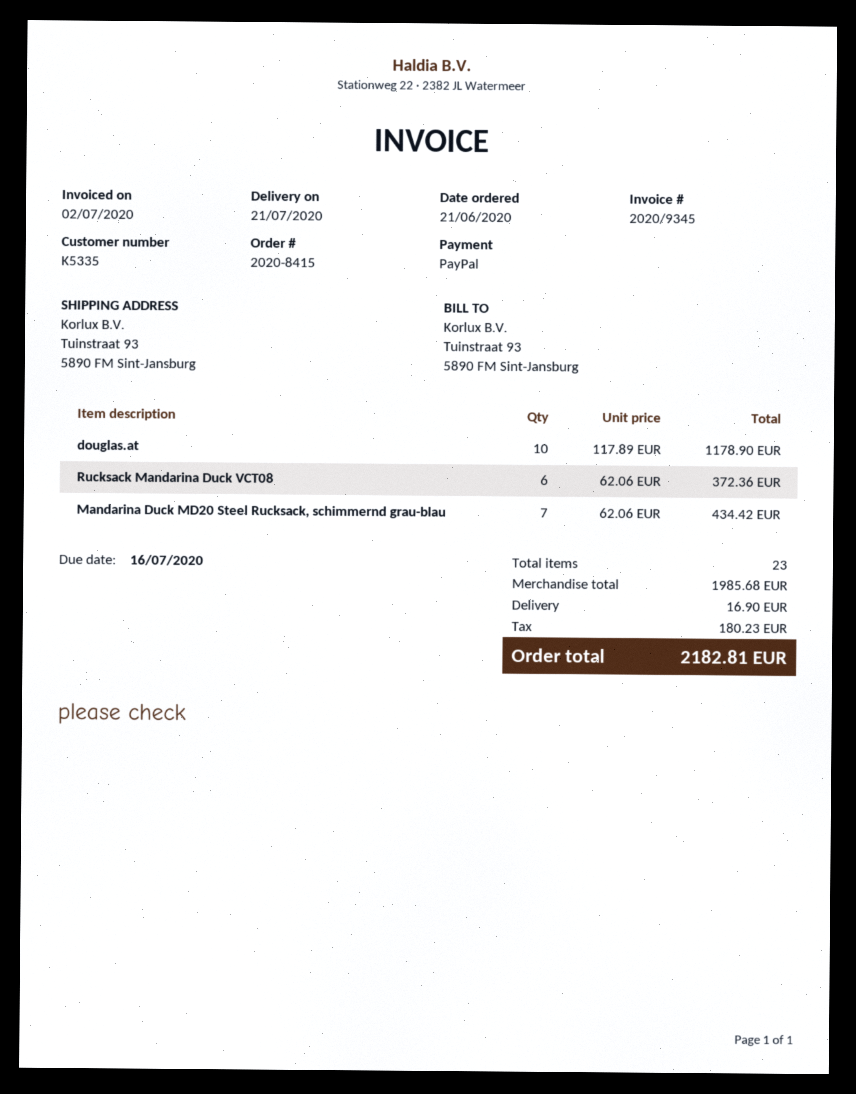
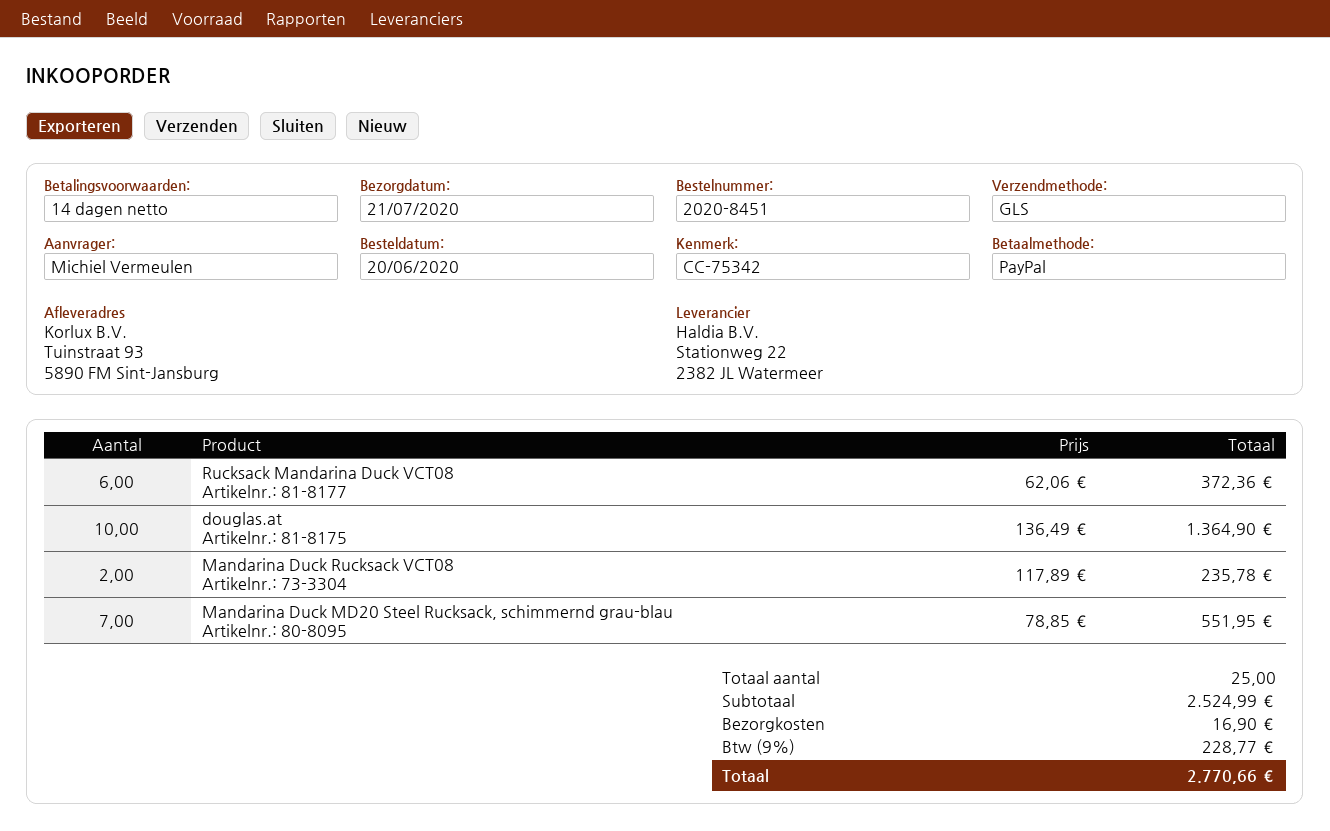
order number: 2020-8415 -> 2020-8451
order date: 2020-06-21 -> 2020-06-20
douglas.at: 10 x 117.89 = 1178.90 -> 10 x 136.49 = 1364.90
Mandarina Duck MD20 Steel Rucksack, schimmernd grau-blau: 7 x 62.06 = 434.42 -> 7 x 78.85 = 551.95
Mandarina Duck Rucksack VCT08: none -> 2 x 117.89 = 235.78
total quantity: 23 -> 25
subtotal: 1985.68 -> 2524.99
tax: 180.23 -> 228.77
total: 2182.81 -> 2770.66

